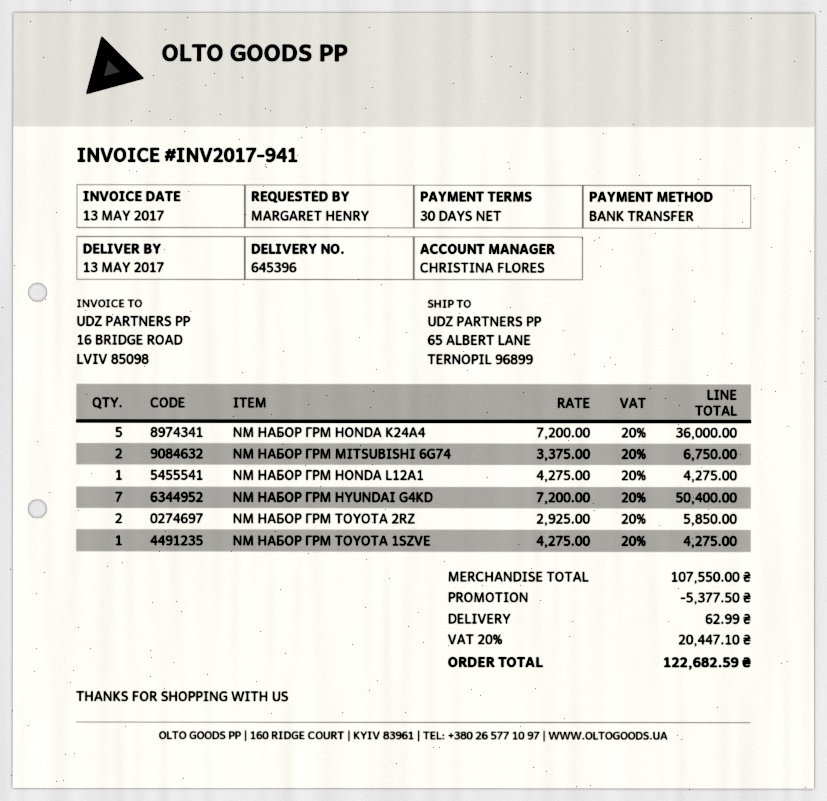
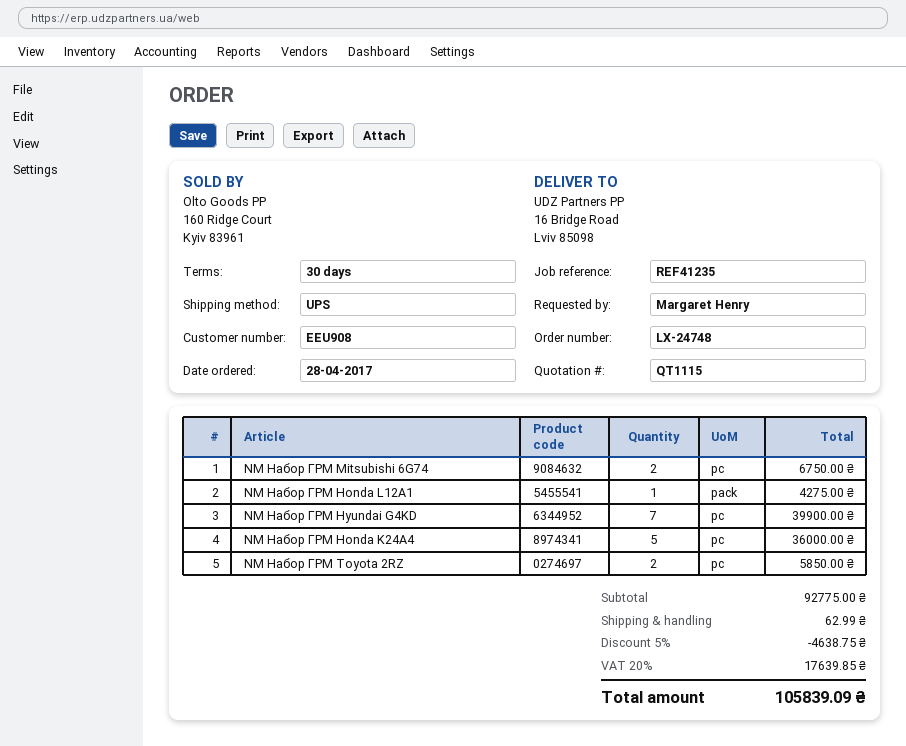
ship to: 65 ALBERT LANE, TERNOPIL 96899 -> 16 Bridge Road, Lviv 85098
NM НАБОР ГРМ HYUNDAI G4KD: 7 for 50400.00 -> 7 for 39900.00
NM НАБОР ГРМ TOYOTA 1SZVE: 1 for 4275.00 -> none
subtotal: 107550.00 -> 92775.00
discount: 5377.50 -> 4638.75
tax: 20% = 20447.10 -> 20% = 17639.85
total: 122682.59 -> 105839.09

